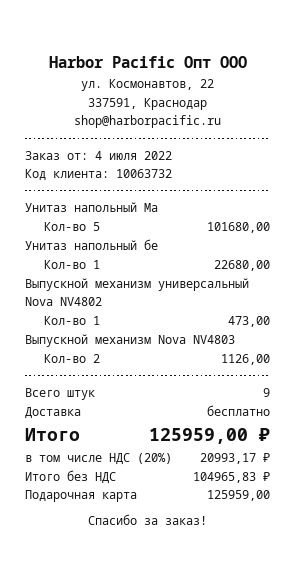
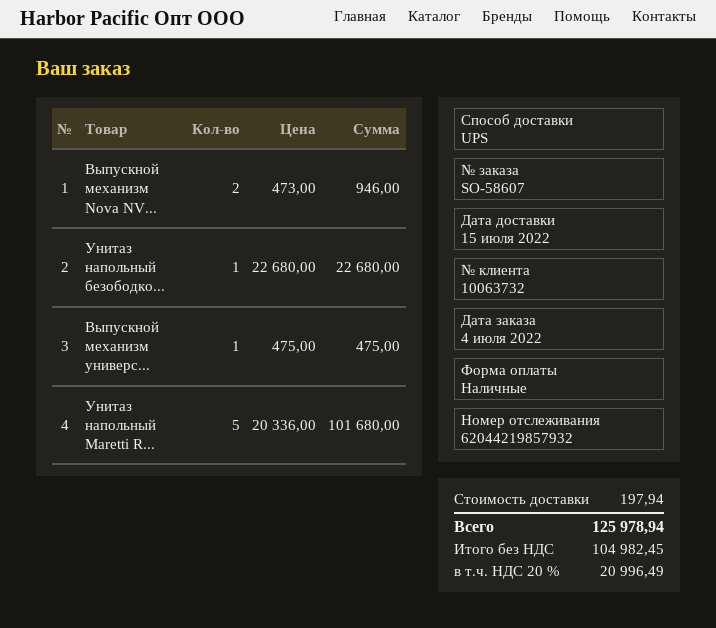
payment method: gift card -> cash
Выпускной механизм универсальный Nova NV4802: 1 for 473.00 -> 1 for 475.00
Выпускной механизм Nova NV4803: 2 for 1126.00 -> 2 for 946.00
shipping: 0.00 -> 197.94
net: 104965.83 -> 104982.45
tax: 20% = 20993.17 -> 20% = 20996.49
total: 125959.00 -> 125978.94

